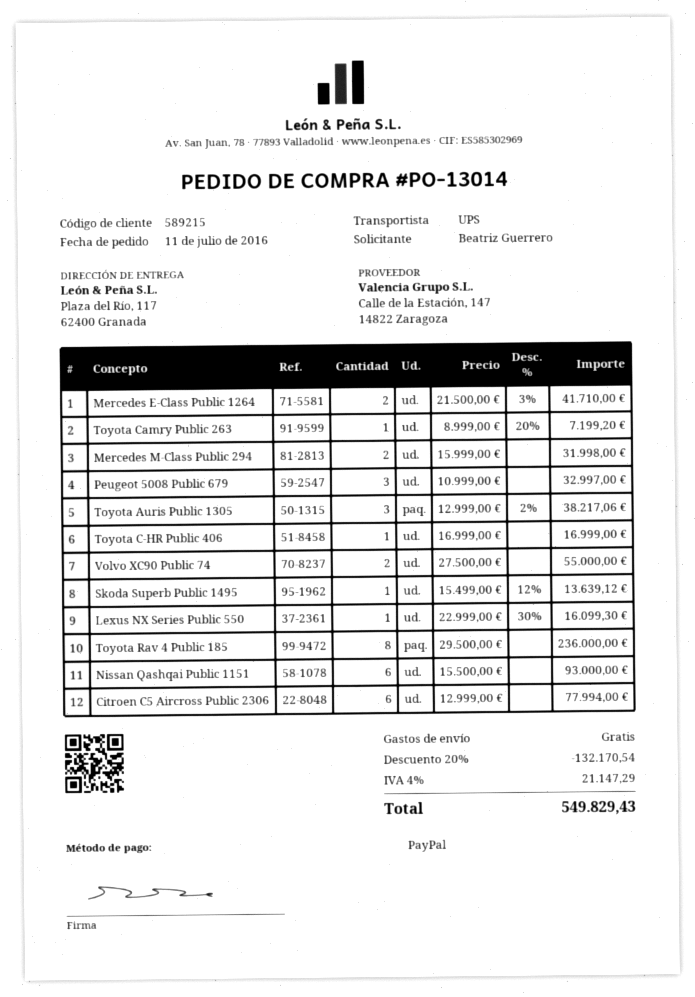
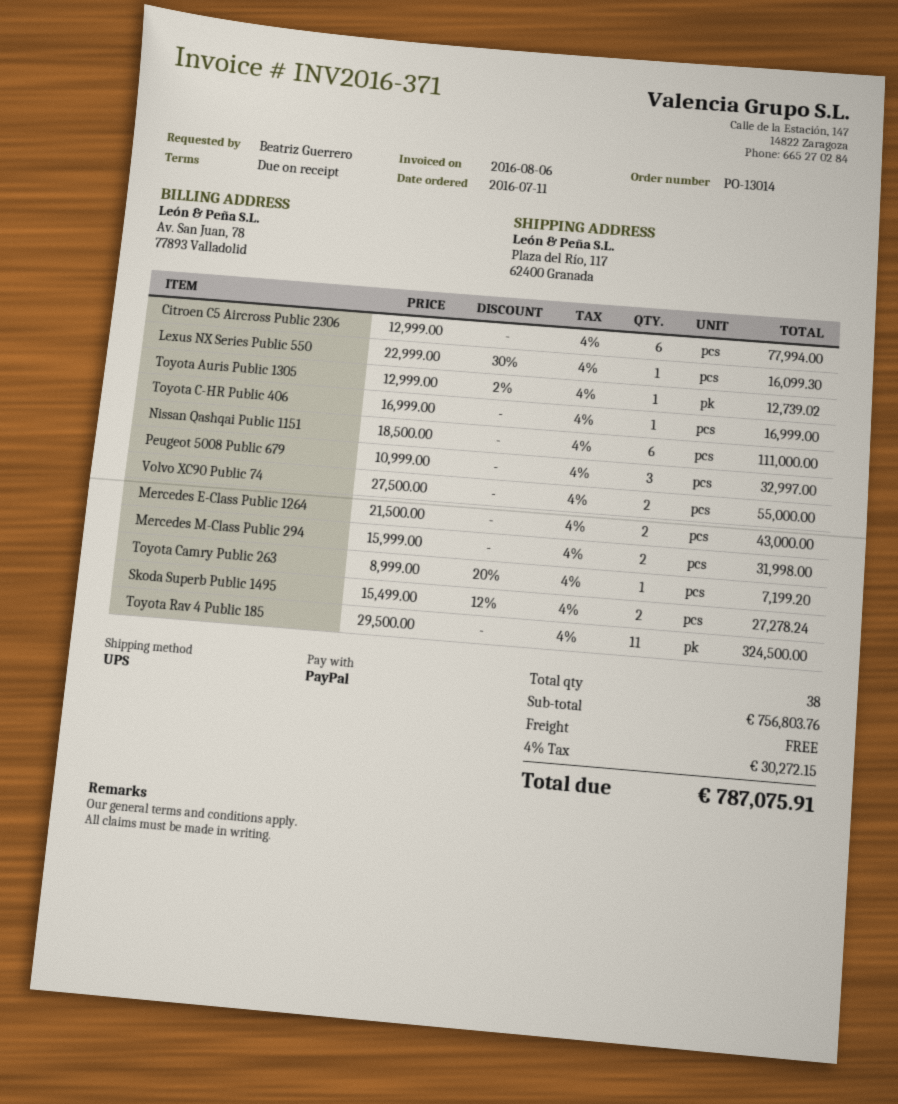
Mercedes E-Class Public 1264: 2 x 21500.00 - 3% = 41710.00 -> 2 x 21500.00 = 43000.00
Toyota Auris Public 1305: 3 x 12999.00 - 2% = 38217.06 -> 1 x 12999.00 - 2% = 12739.02
Skoda Superb Public 1495: 1 x 15499.00 - 12% = 13639.12 -> 2 x 15499.00 - 12% = 27278.24
Toyota Rav 4 Public 185: 8 x 29500.00 = 236000.00 -> 11 x 29500.00 = 324500.00
Nissan Qashqai Public 1151: 6 x 15500.00 = 93000.00 -> 6 x 18500.00 = 111000.00
discount: 20% = 132170.54 -> none
tax: 4% = 21147.29 -> 4% = 30272.15
total: 549829.43 -> 787075.91

